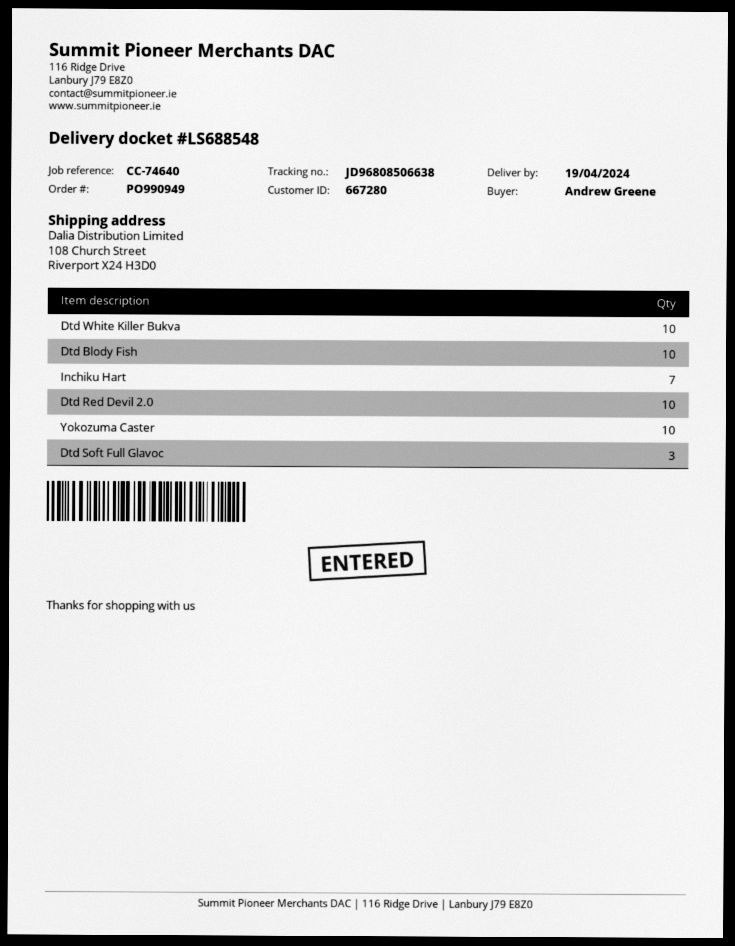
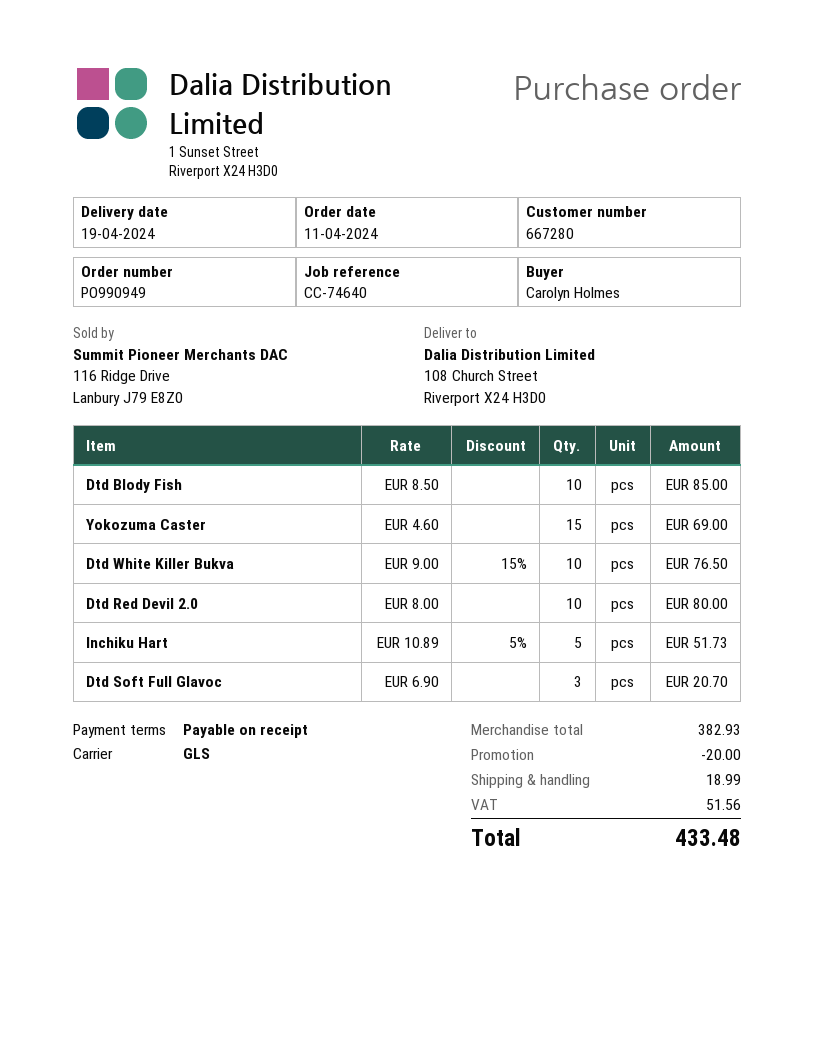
ordered by: Andrew Greene -> Carolyn Holmes
Inchiku Hart: 7 -> 5
Yokozuma Caster: 10 -> 15

